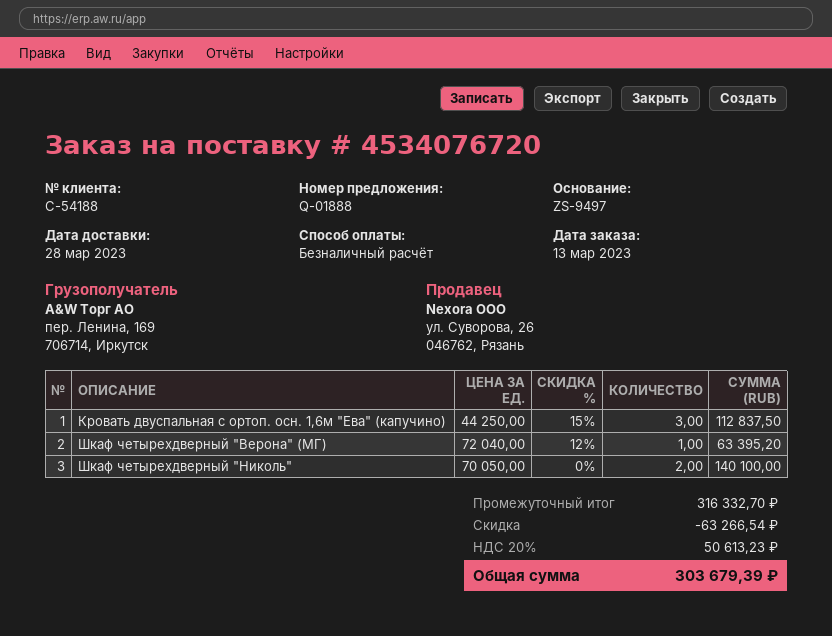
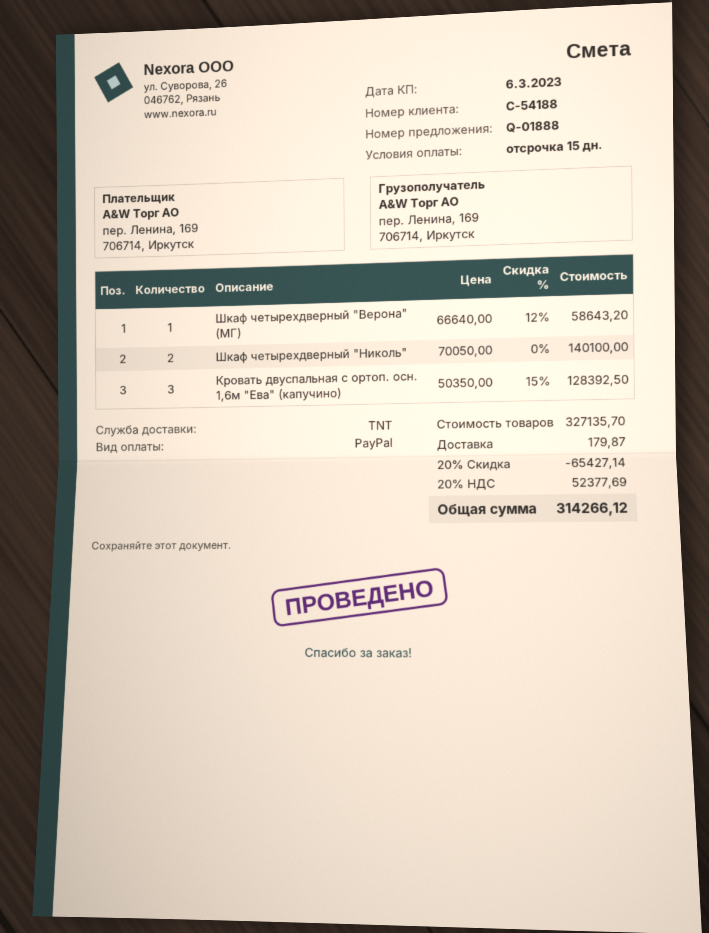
payment method: bank transfer -> PayPal
Кровать двуспальная с ортоп. осн. 1,6м "Ева" (капучино): 3 x 44250.00 - 15% = 112837.50 -> 3 x 50350.00 - 15% = 128392.50
Шкаф четырехдверный "Верона" (МГ): 1 x 72040.00 - 12% = 63395.20 -> 1 x 66640.00 - 12% = 58643.20
subtotal: 316332.70 -> 327135.70
discount: 63266.54 -> 65427.14
shipping: none -> 179.87
tax: 20% = 50613.23 -> 20% = 52377.69
total: 303679.39 -> 314266.12

